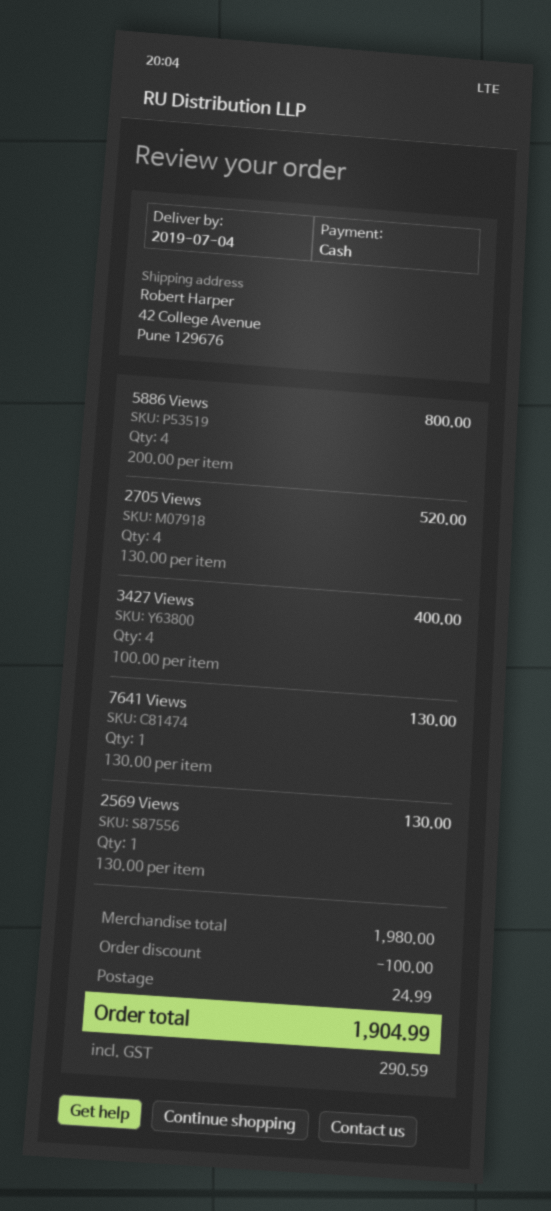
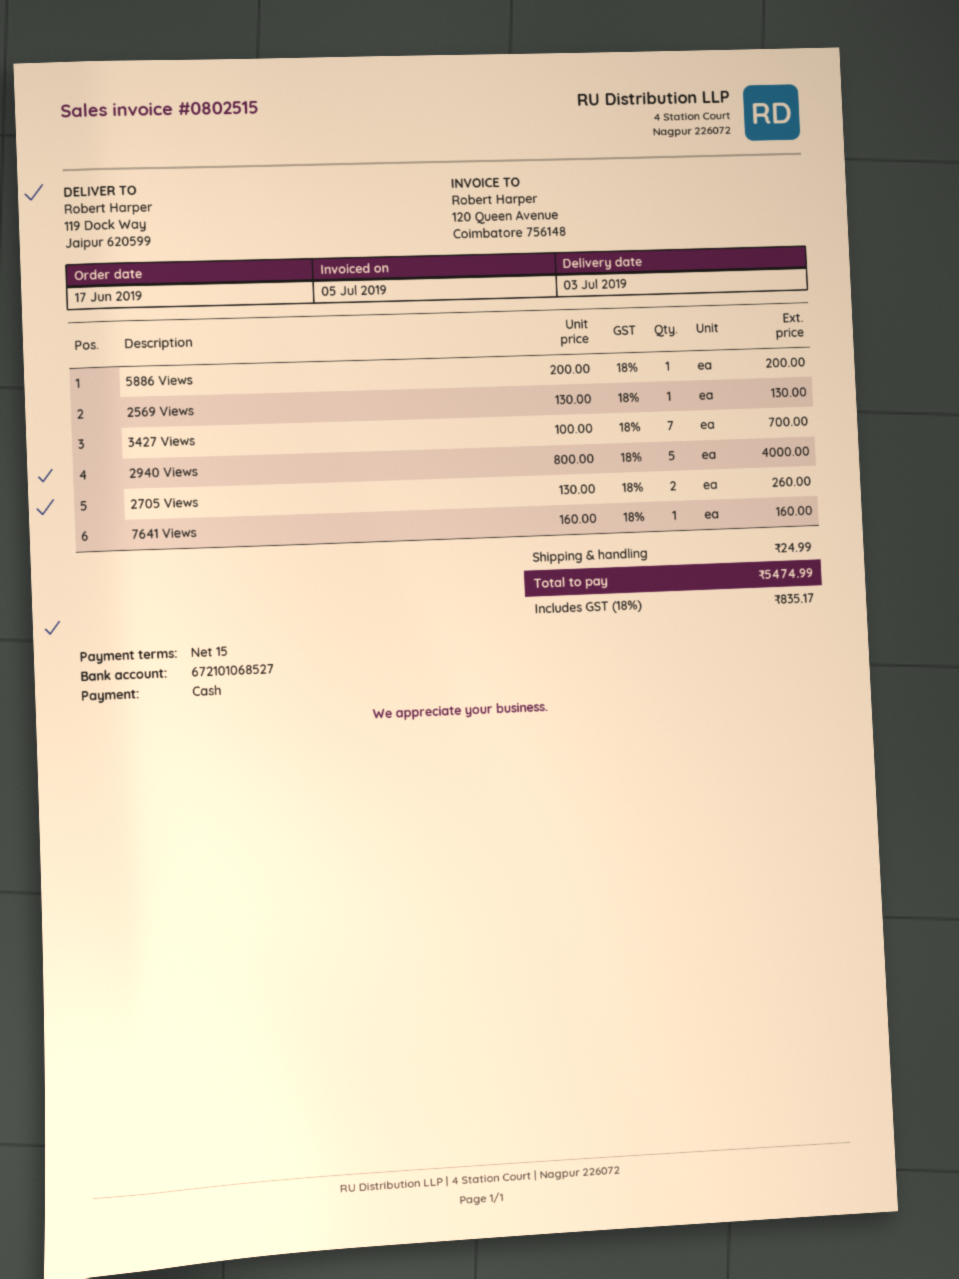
delivery date: 2019-07-04 -> 2019-07-03
ship to: 42 College Avenue, Pune 129676 -> 119 Dock Way, Jaipur 620599
5886 Views: 4 x 200.00 = 800.00 -> 1 x 200.00 = 200.00
2705 Views: 4 x 130.00 = 520.00 -> 2 x 130.00 = 260.00
3427 Views: 4 x 100.00 = 400.00 -> 7 x 100.00 = 700.00
7641 Views: 1 x 130.00 = 130.00 -> 1 x 160.00 = 160.00
2940 Views: none -> 5 x 800.00 = 4000.00
discount: 100.00 -> none
tax: 290.59 -> 835.17
total: 1904.99 -> 5474.99

